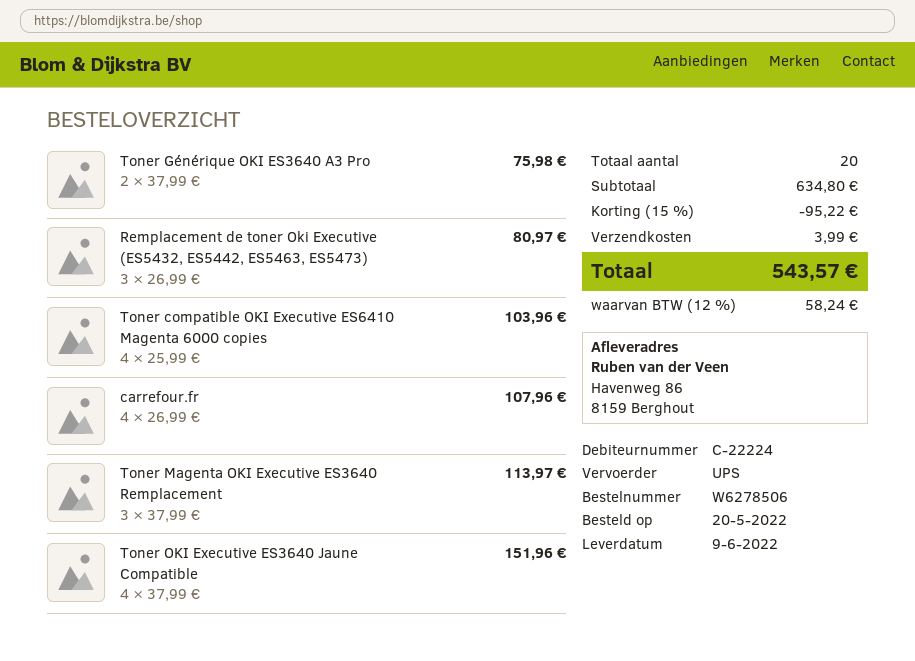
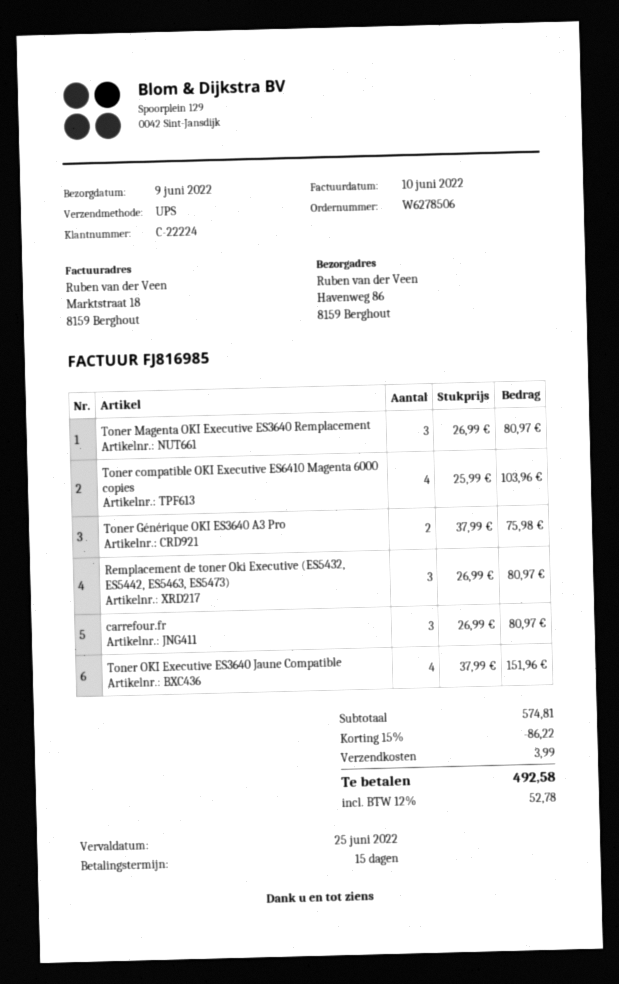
carrefour.fr: 4 x 26.99 = 107.96 -> 3 x 26.99 = 80.97
Toner Magenta OKI Executive ES3640 Remplacement: 3 x 37.99 = 113.97 -> 3 x 26.99 = 80.97
subtotal: 634.80 -> 574.81
discount: 15% = 95.22 -> 15% = 86.22
tax: 12% = 58.24 -> 12% = 52.78
total: 543.57 -> 492.58

